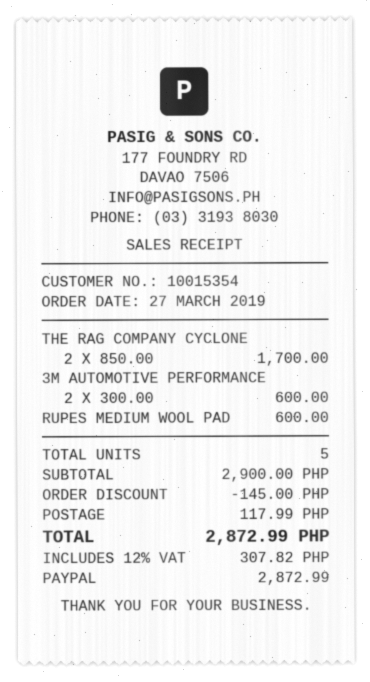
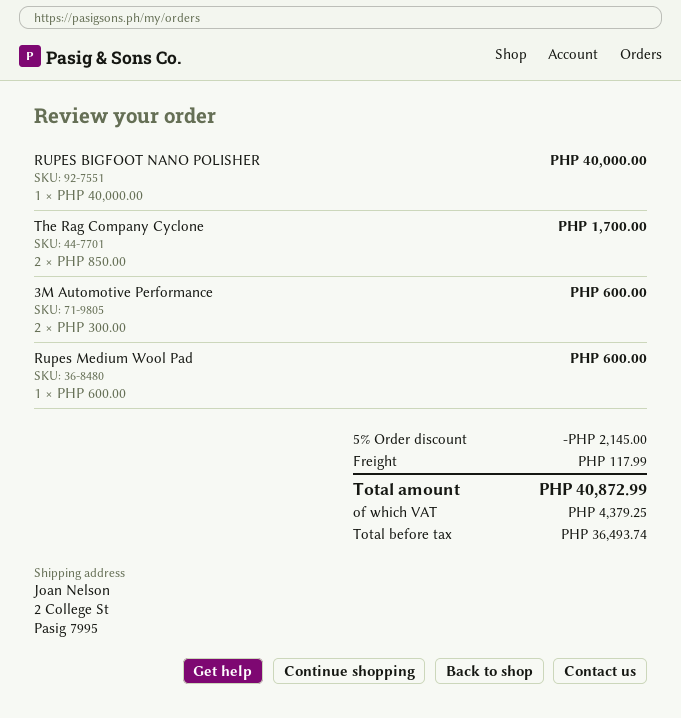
RUPES BIGFOOT NANO POLISHER: none -> 1 x 40000.00 = 40000.00
discount: 145.00 -> 2145.00
tax: 307.82 -> 4379.25
total: 2872.99 -> 40872.99

